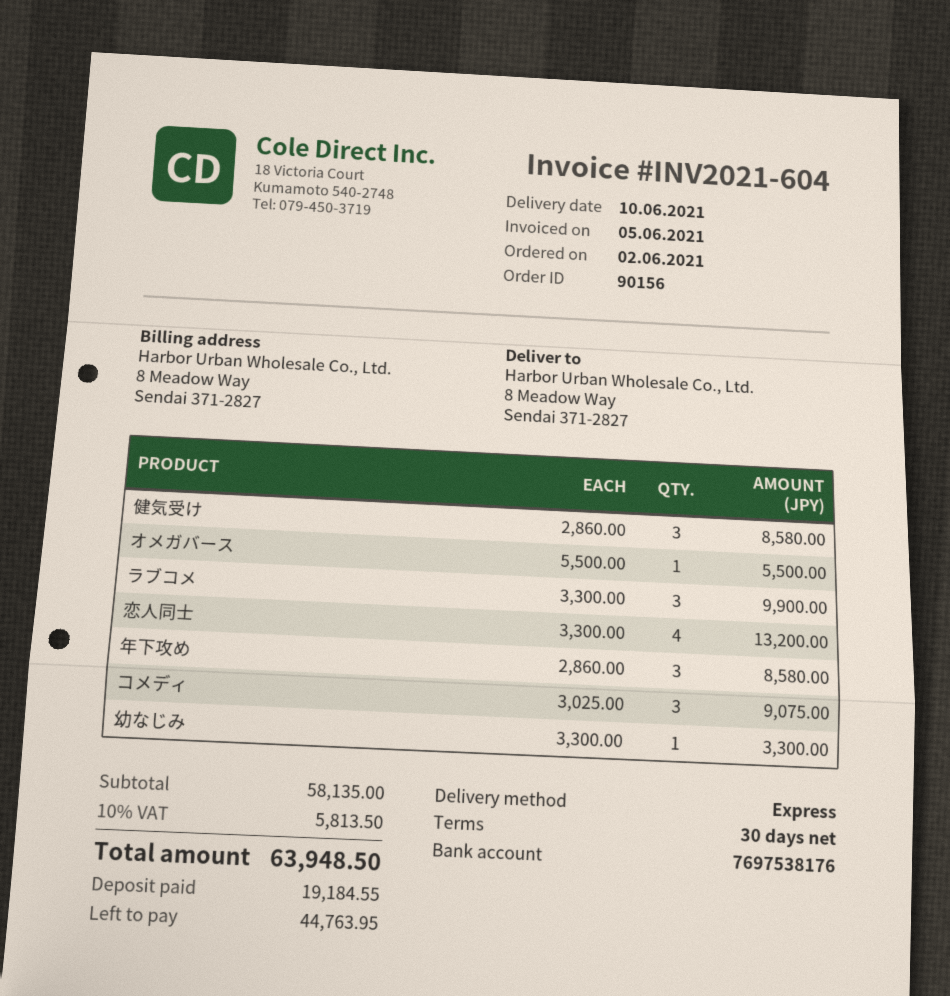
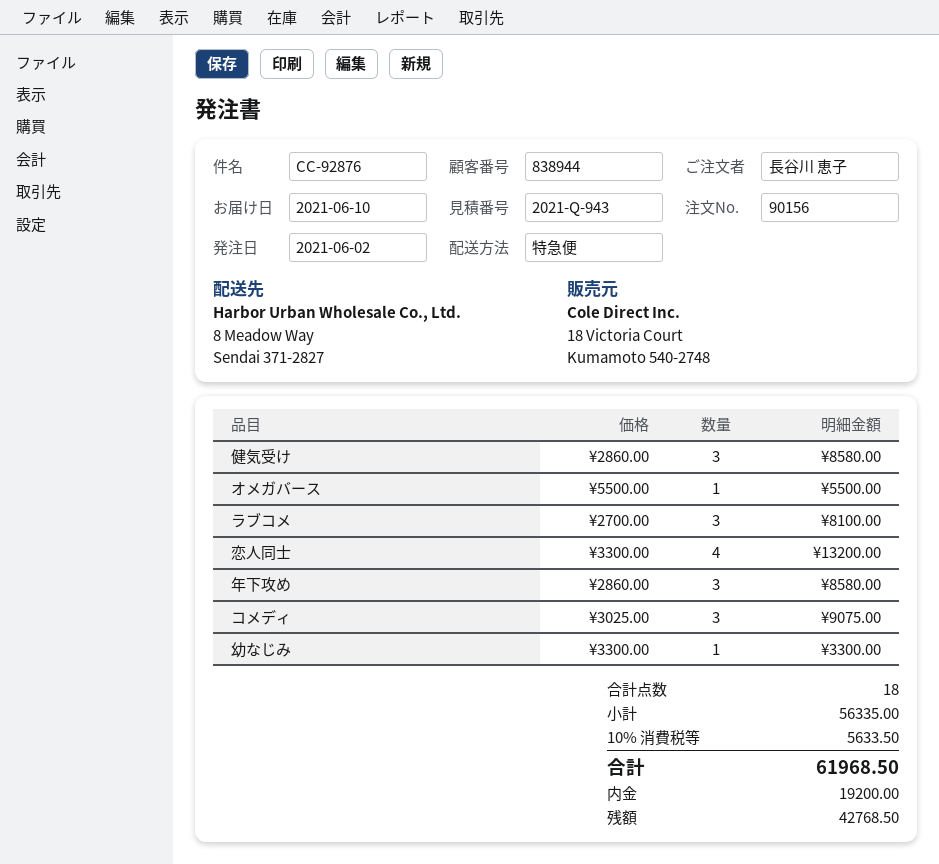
ラブコメ: 3 x 3300.00 = 9900.00 -> 3 x 2700.00 = 8100.00
subtotal: 58135.00 -> 56335.00
tax: 10% = 5813.50 -> 10% = 5633.50
total: 63948.50 -> 61968.50
deposit: 19184.55 -> 19200.00
balance: 44763.95 -> 42768.50

